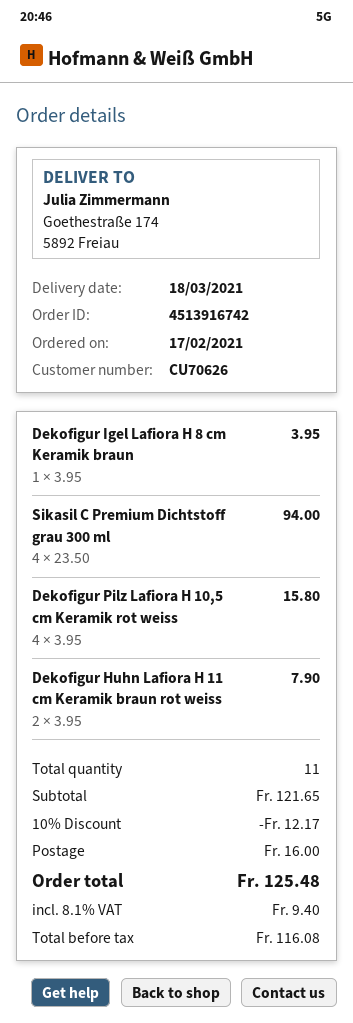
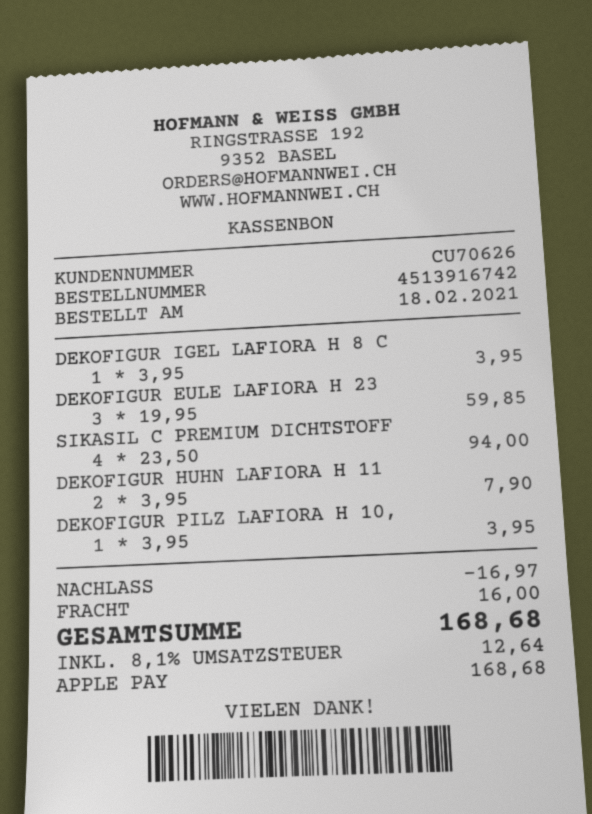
order date: 2021-02-17 -> 2021-02-18
Dekofigur Pilz Lafiora H 10,5 cm Keramik rot weiss: 4 x 3.95 = 15.80 -> 1 x 3.95 = 3.95
DEKOFIGUR EULE LAFIORA H 23: none -> 3 x 19.95 = 59.85
discount: 12.17 -> 16.97
tax: 8.1% = 9.40 -> 8.1% = 12.64
total: 125.48 -> 168.68

